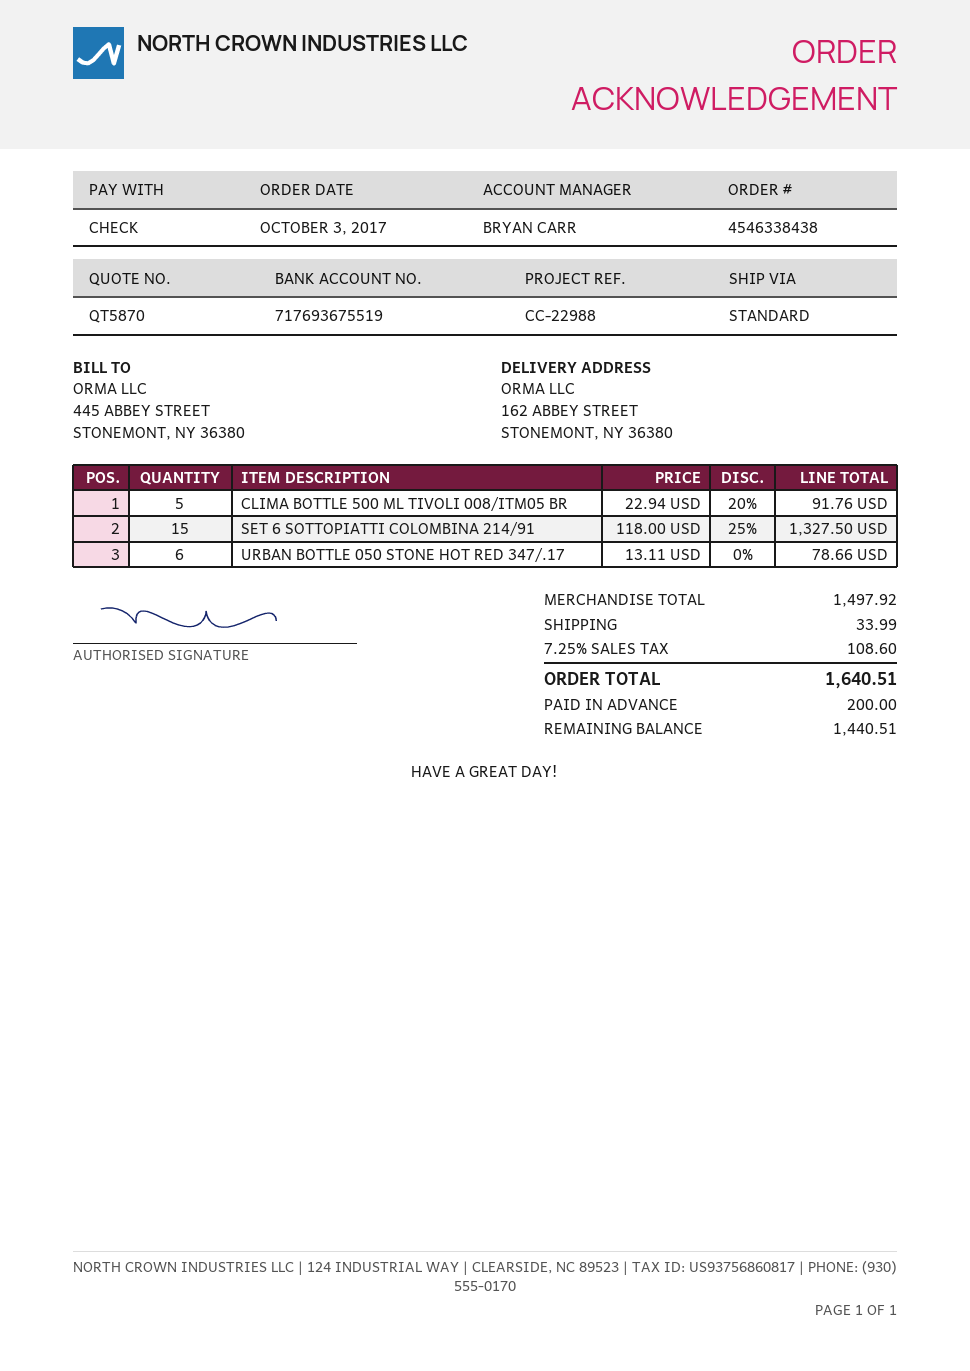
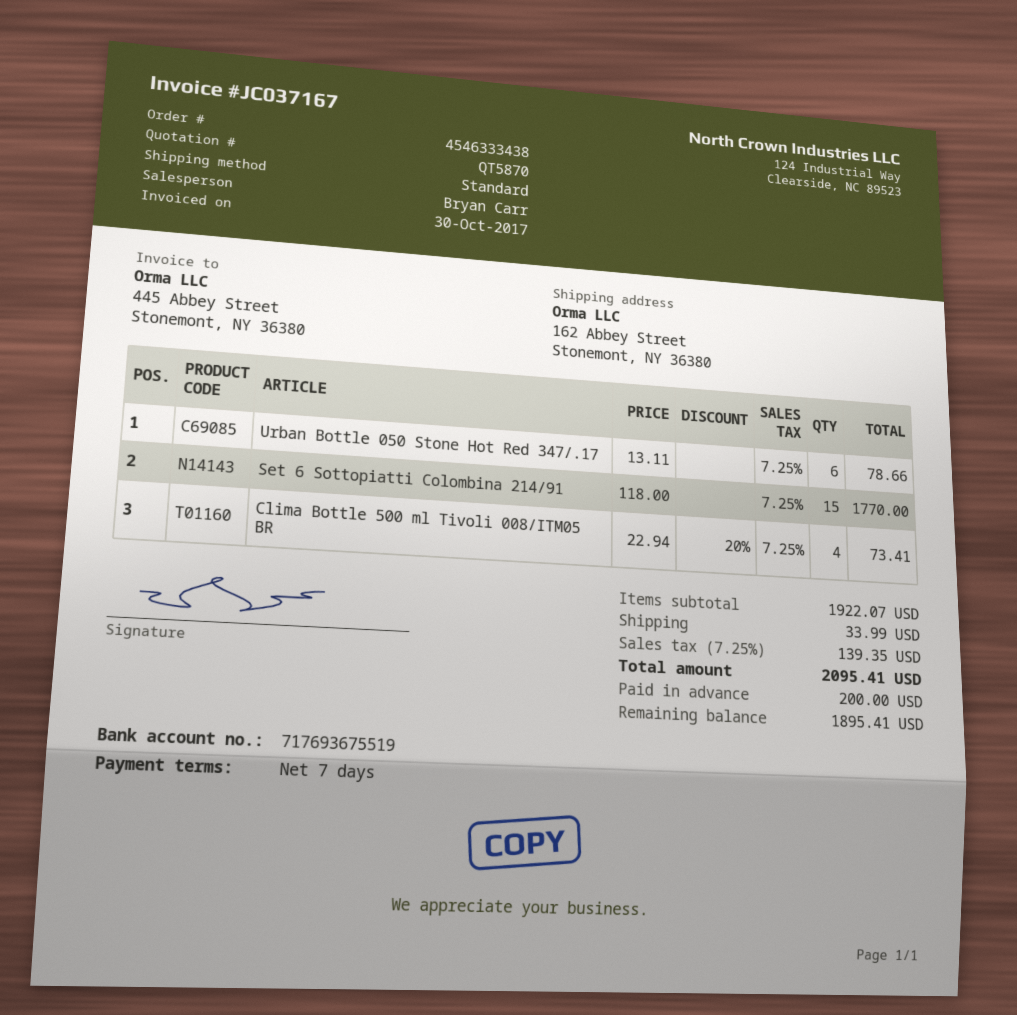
order number: 4546338438 -> 4546333438
CLIMA BOTTLE 500 ML TIVOLI 008/ITM05 BR: 5 x 22.94 - 20% = 91.76 -> 4 x 22.94 - 20% = 73.41
SET 6 SOTTOPIATTI COLOMBINA 214/91: 15 x 118.00 - 25% = 1327.50 -> 15 x 118.00 = 1770.00
subtotal: 1497.92 -> 1922.07
tax: 7.25% = 108.60 -> 7.25% = 139.35
total: 1640.51 -> 2095.41
balance: 1440.51 -> 1895.41

